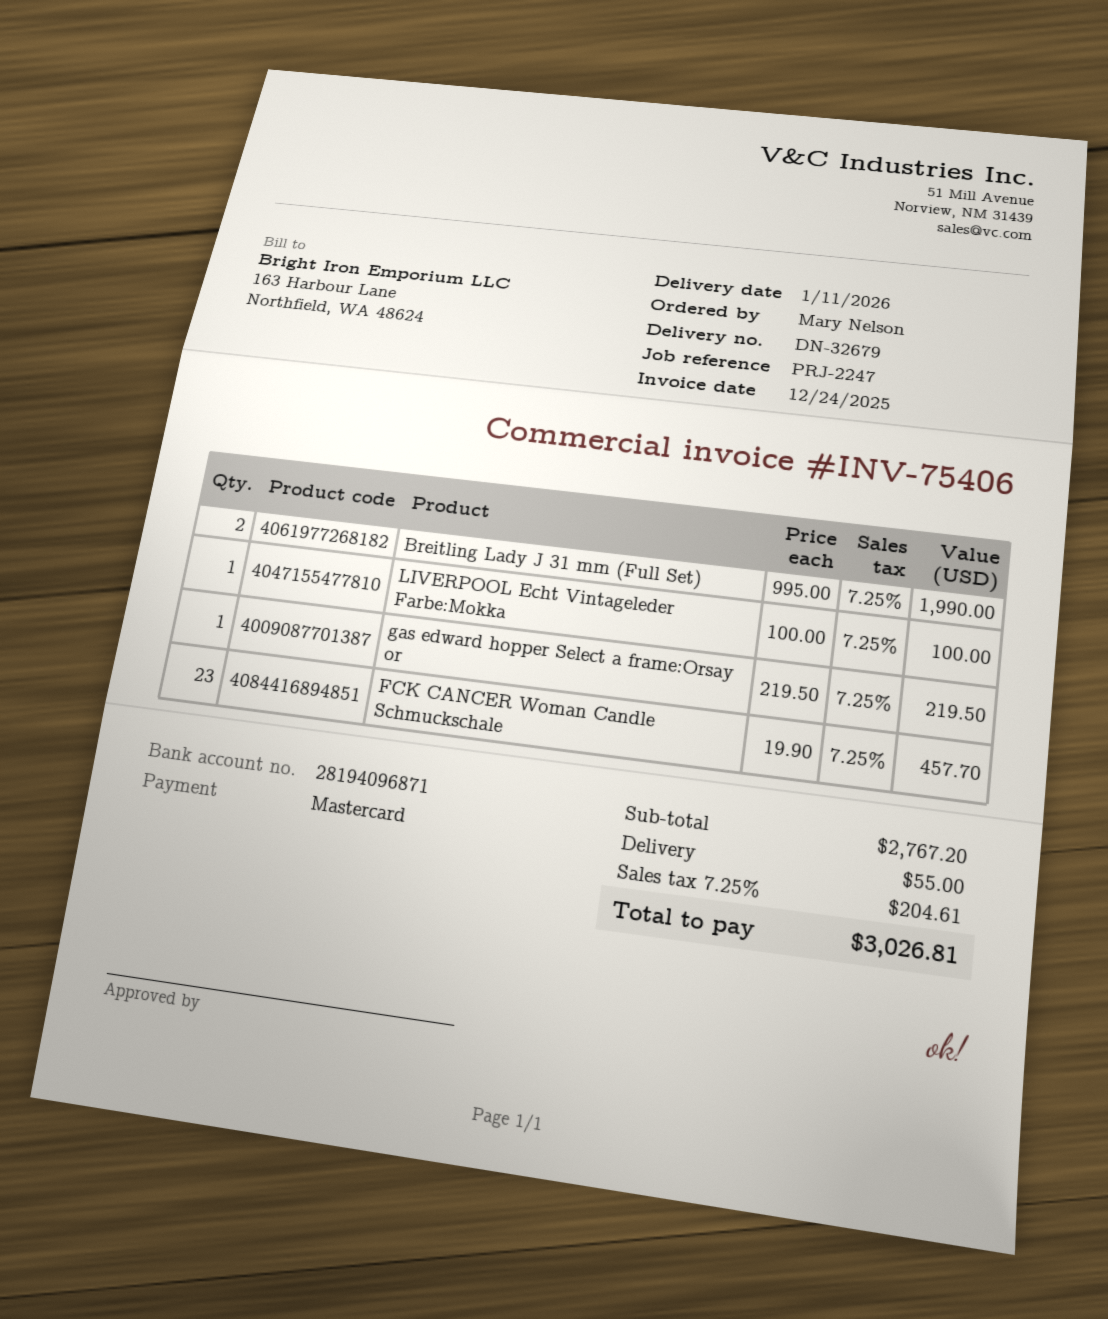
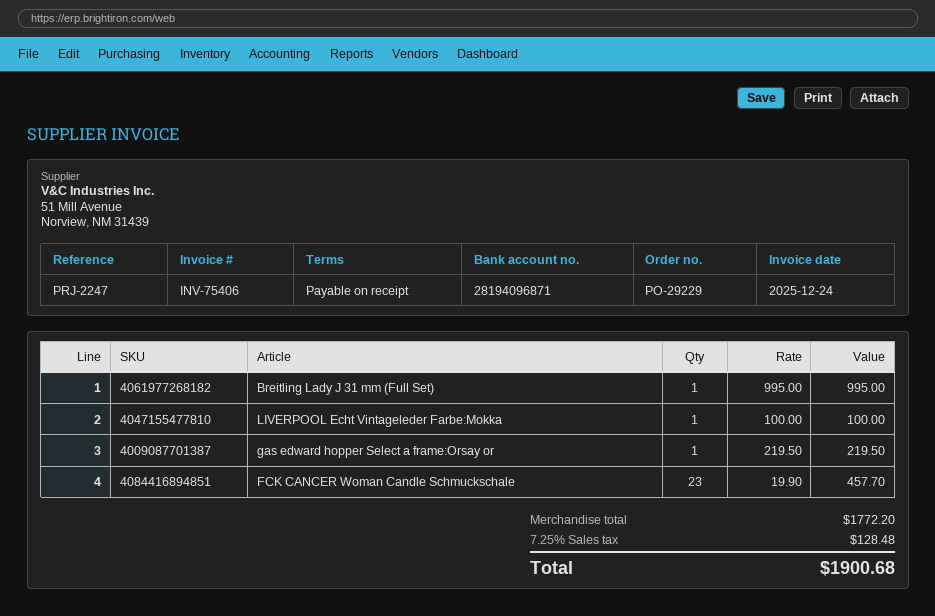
Breitling Lady J 31 mm (Full Set): 2 x 995.00 = 1990.00 -> 1 x 995.00 = 995.00
subtotal: 2767.20 -> 1772.20
shipping: 55.00 -> none
tax: 7.25% = 204.61 -> 7.25% = 128.48
total: 3026.81 -> 1900.68

